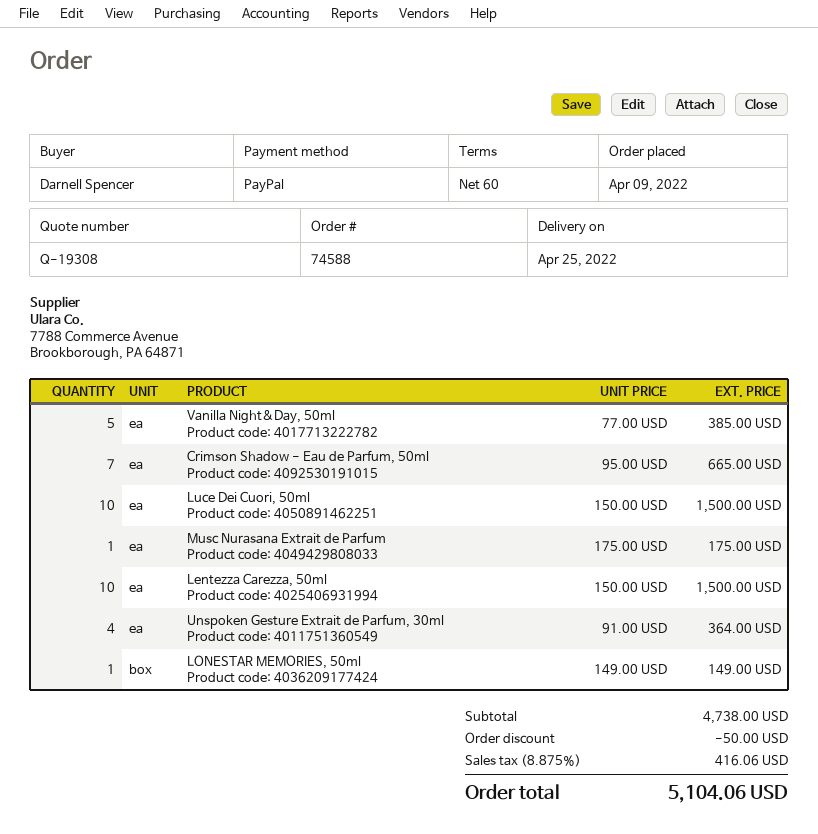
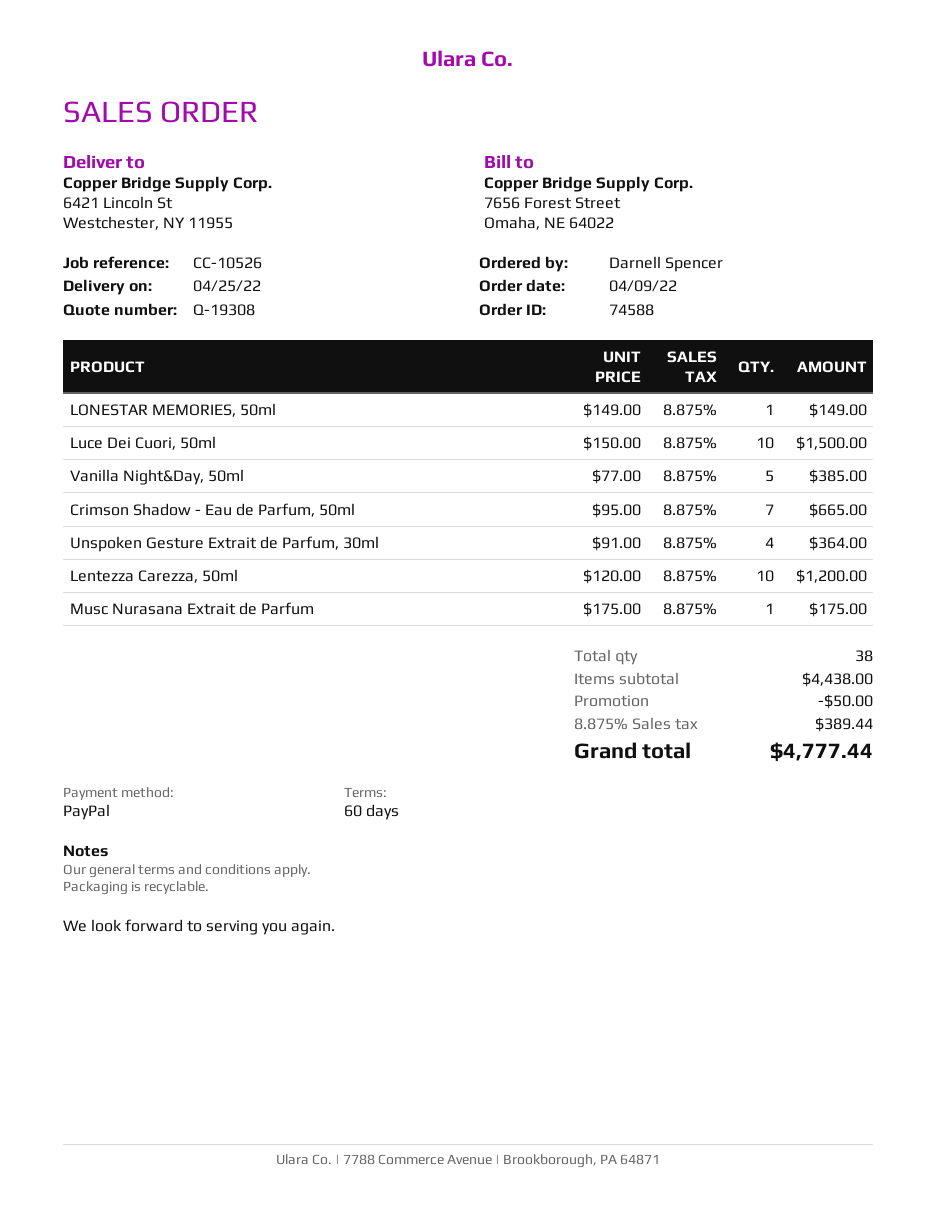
Lentezza Carezza, 50ml: 10 x 150.00 = 1500.00 -> 10 x 120.00 = 1200.00
subtotal: 4738.00 -> 4438.00
tax: 8.875% = 416.06 -> 8.875% = 389.44
total: 5104.06 -> 4777.44

